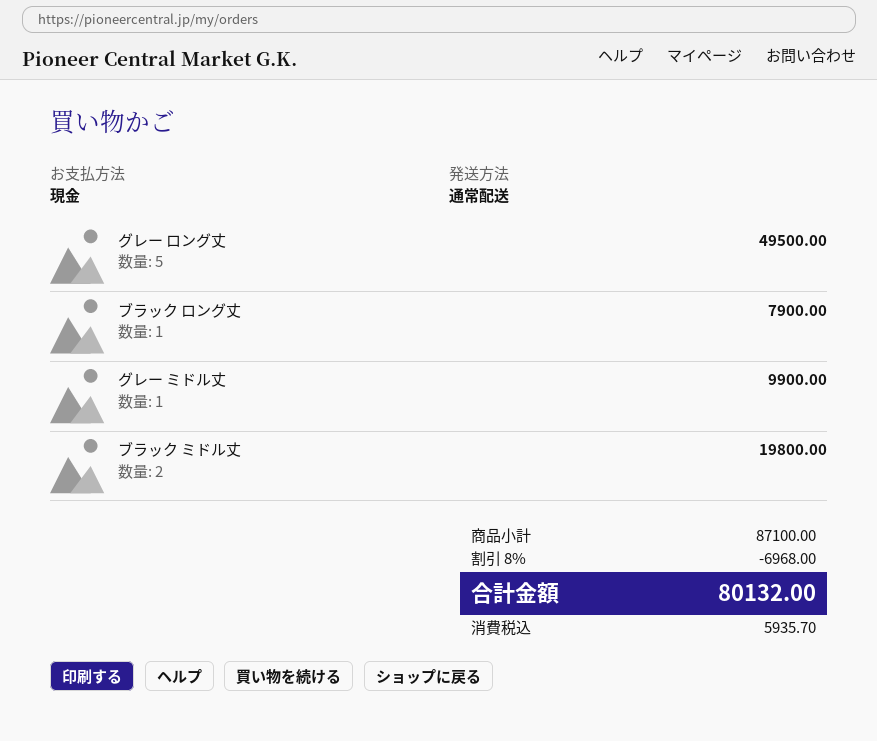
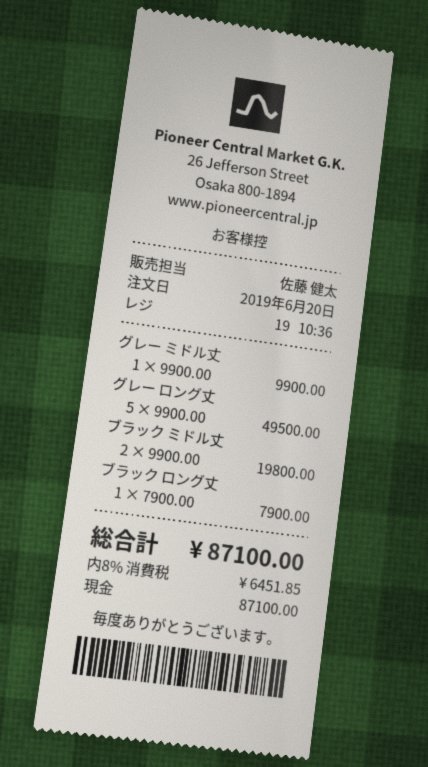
discount: 8% = 6968.00 -> none
tax: 5935.70 -> 6451.85
total: 80132.00 -> 87100.00

